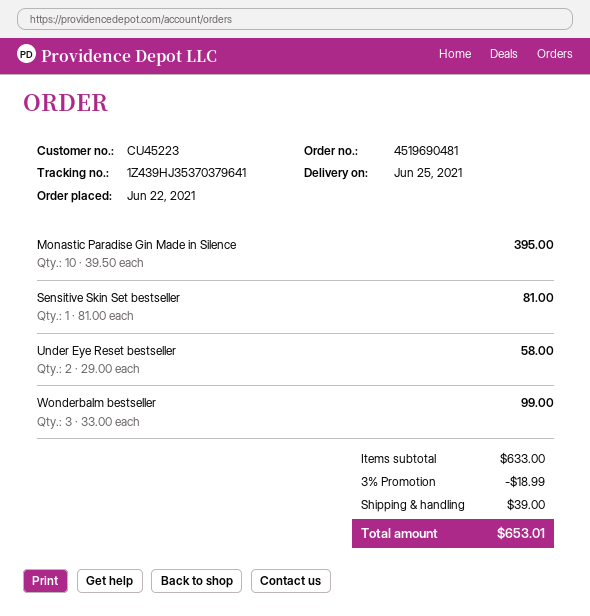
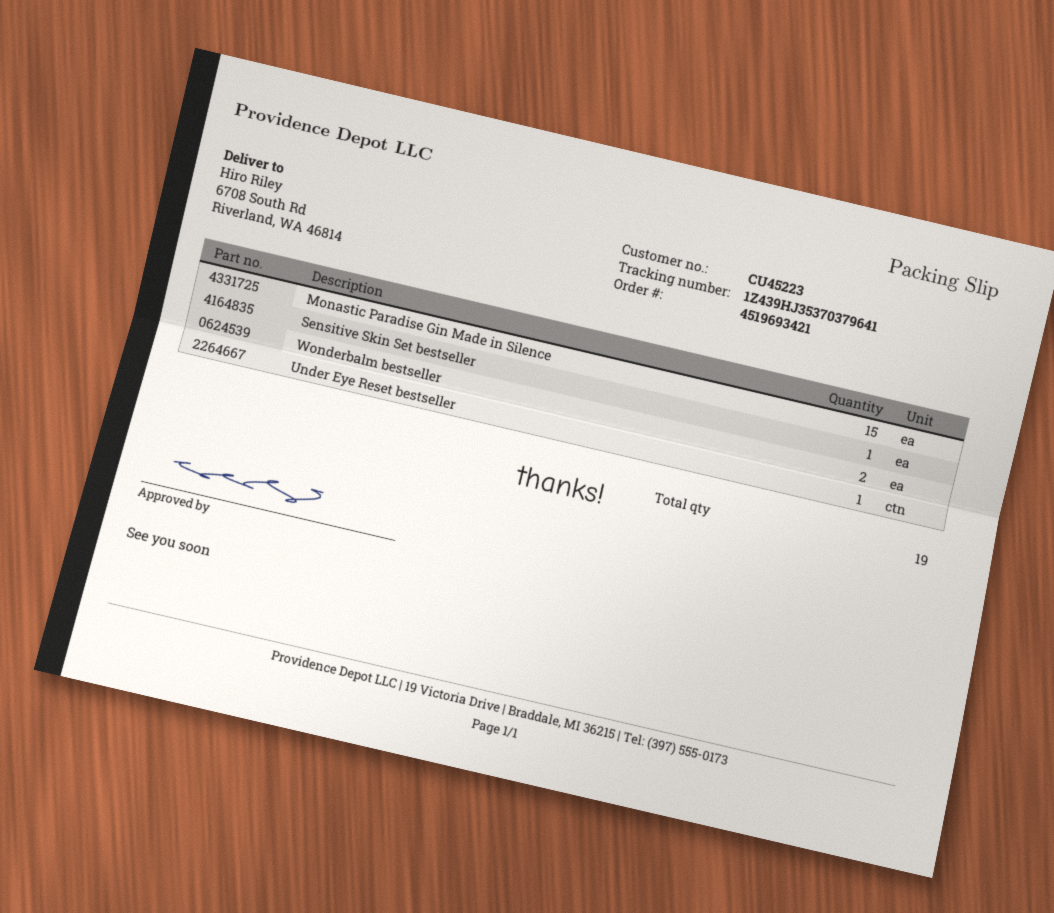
order number: 4519690481 -> 4519693421
Monastic Paradise Gin Made in Silence: 10 -> 15
Under Eye Reset bestseller: 2 -> 1
Wonderbalm bestseller: 3 -> 2

